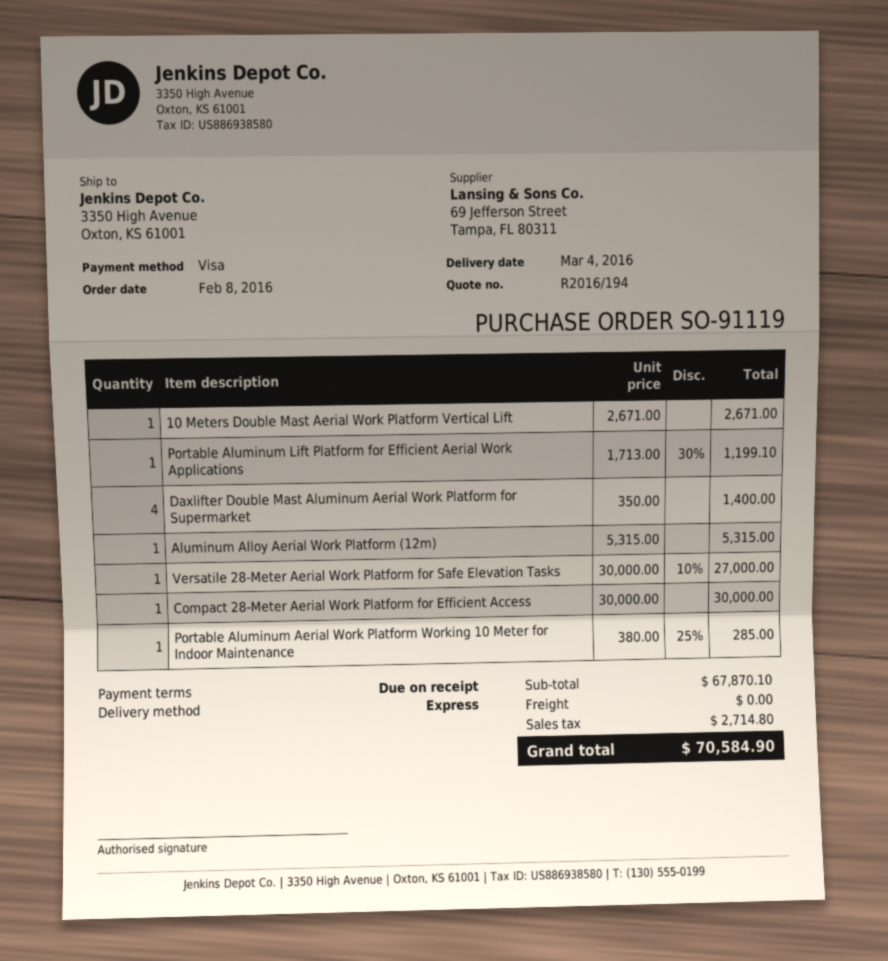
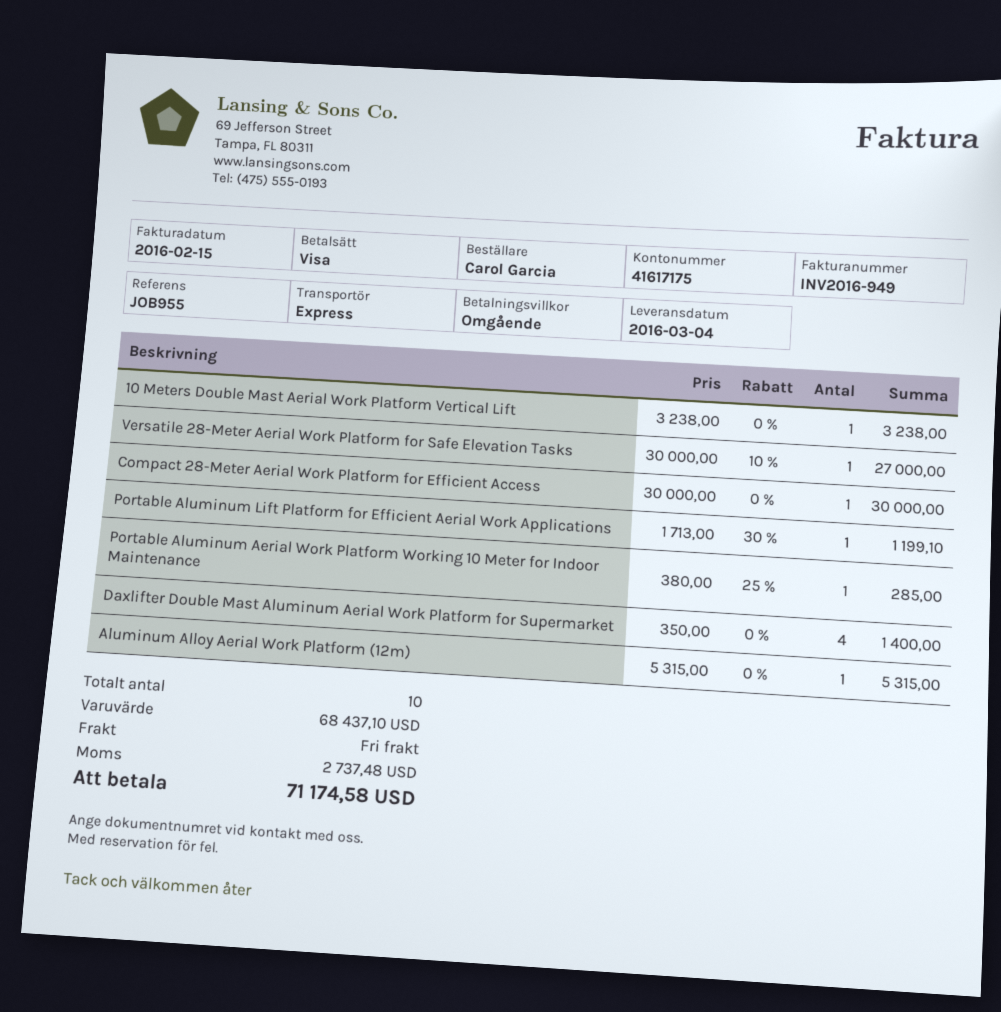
10 Meters Double Mast Aerial Work Platform Vertical Lift: 1 x 2671.00 = 2671.00 -> 1 x 3238.00 = 3238.00
subtotal: 67870.10 -> 68437.10
tax: 2714.80 -> 2737.48
total: 70584.90 -> 71174.58

